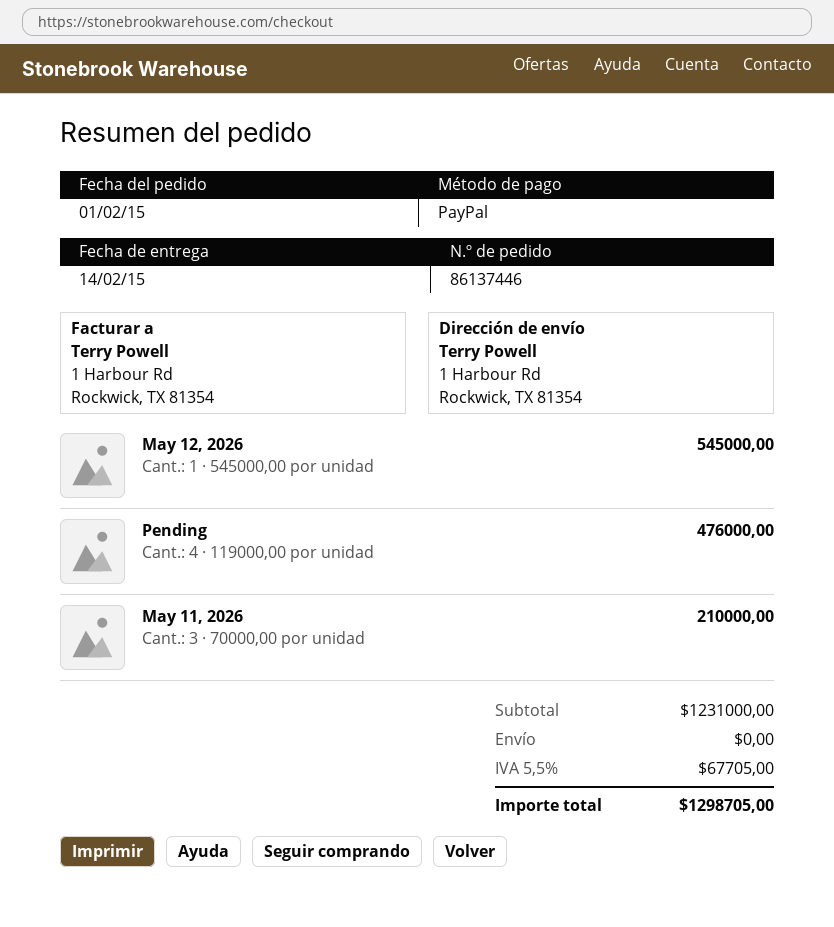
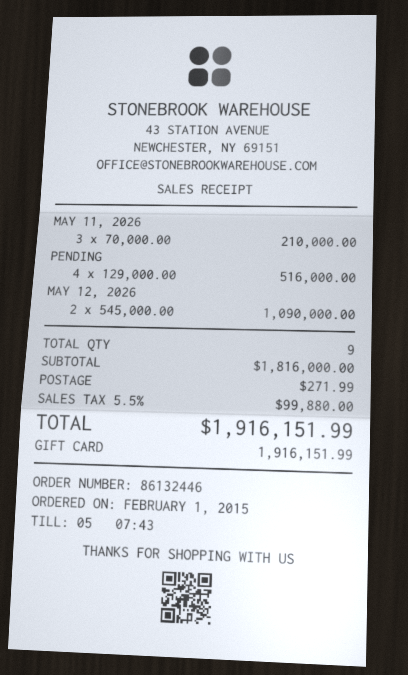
order number: 86137446 -> 86132446
payment method: PayPal -> gift card
May 12, 2026: 1 x 545000.00 = 545000.00 -> 2 x 545000.00 = 1090000.00
Pending: 4 x 119000.00 = 476000.00 -> 4 x 129000.00 = 516000.00
subtotal: 1231000.00 -> 1816000.00
shipping: 0.00 -> 271.99
tax: 5.5% = 67705.00 -> 5.5% = 99880.00
total: 1298705.00 -> 1916151.99

